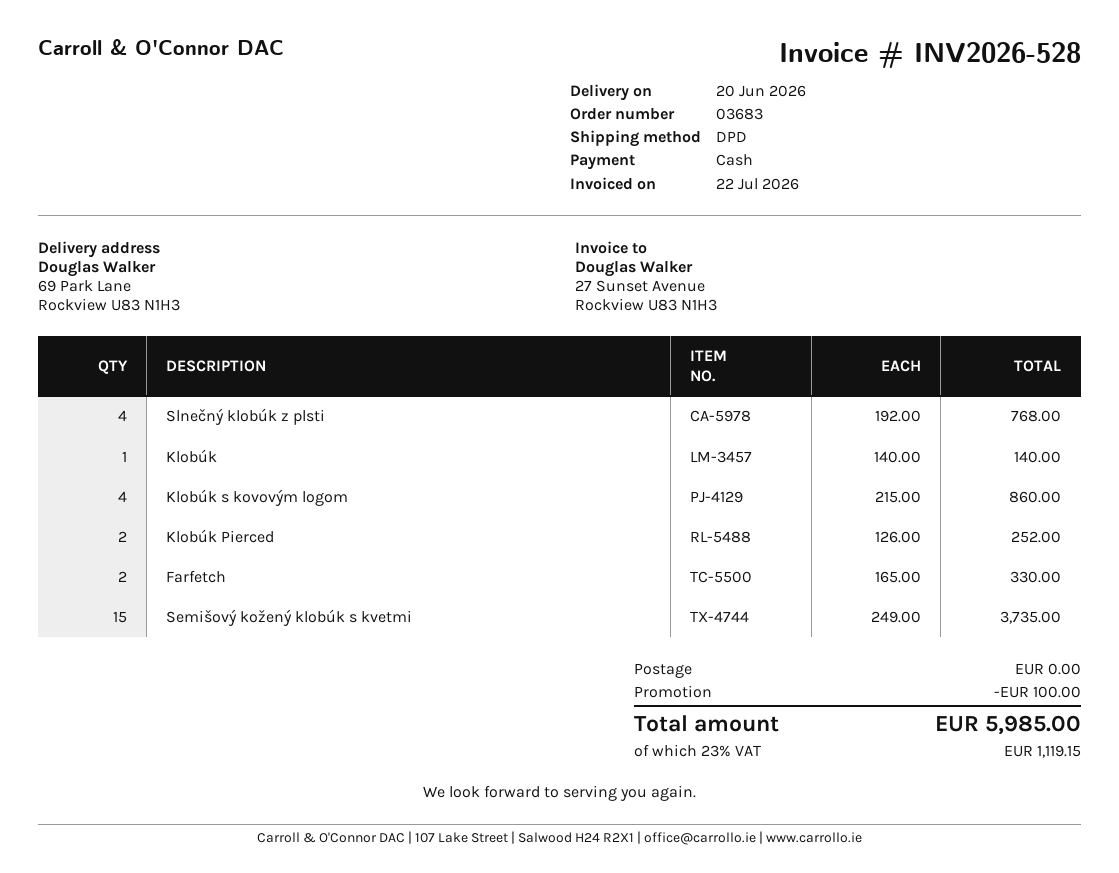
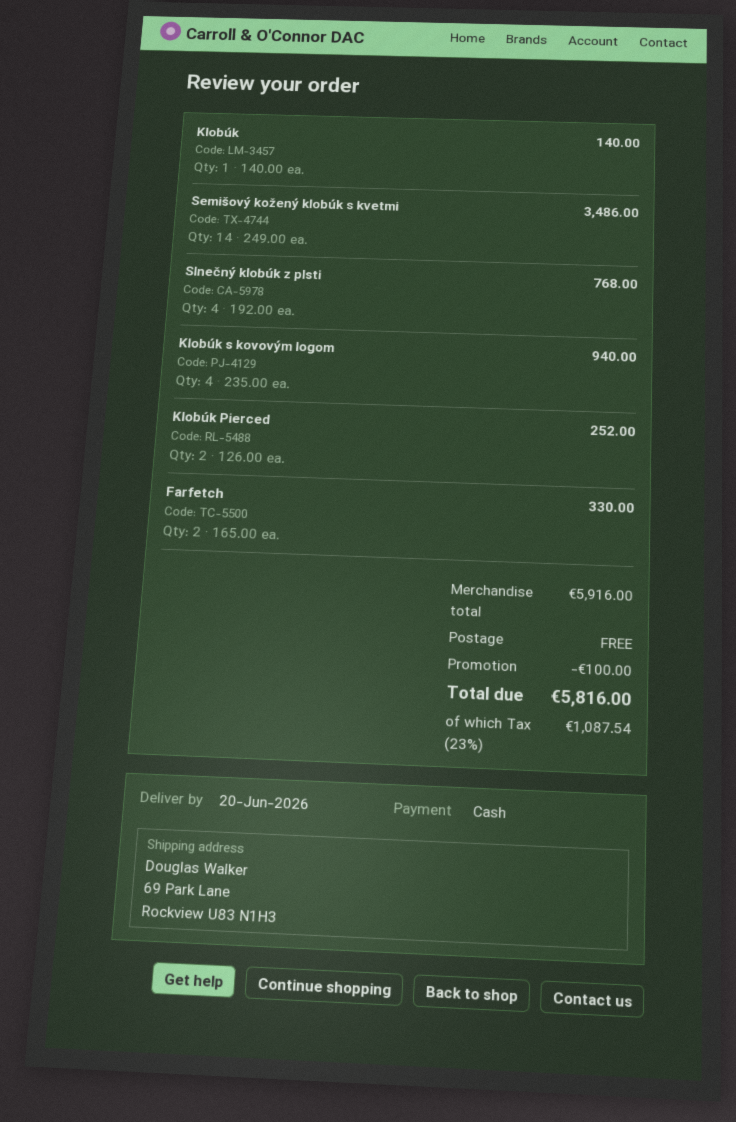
Klobúk s kovovým logom: 4 x 215.00 = 860.00 -> 4 x 235.00 = 940.00
Semišový kožený klobúk s kvetmi: 15 x 249.00 = 3735.00 -> 14 x 249.00 = 3486.00
tax: 23% = 1119.15 -> 23% = 1087.54
total: 5985.00 -> 5816.00

